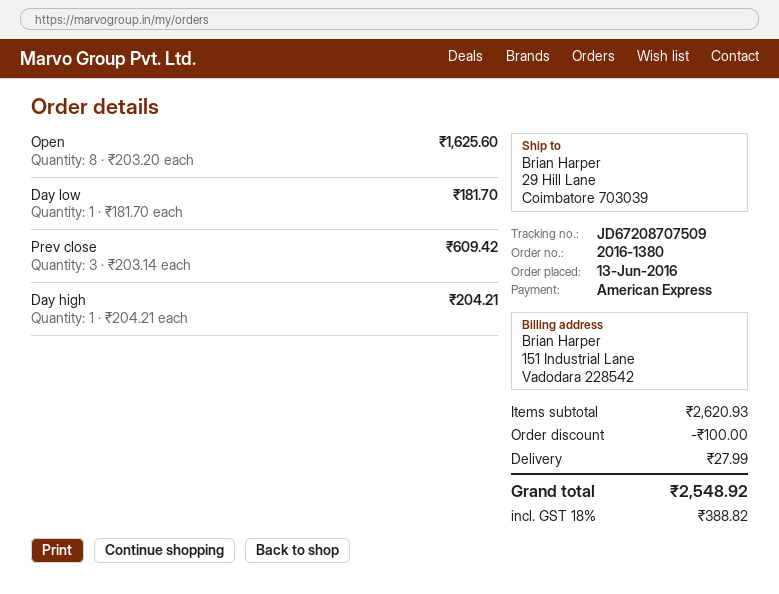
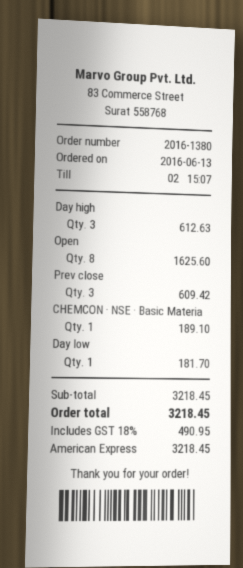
Day high: 1 for 204.21 -> 3 for 612.63
CHEMCON · NSE · Basic Materia: none -> 1 for 189.10
subtotal: 2620.93 -> 3218.45
discount: 100.00 -> none
shipping: 27.99 -> none
tax: 18% = 388.82 -> 18% = 490.95
total: 2548.92 -> 3218.45

